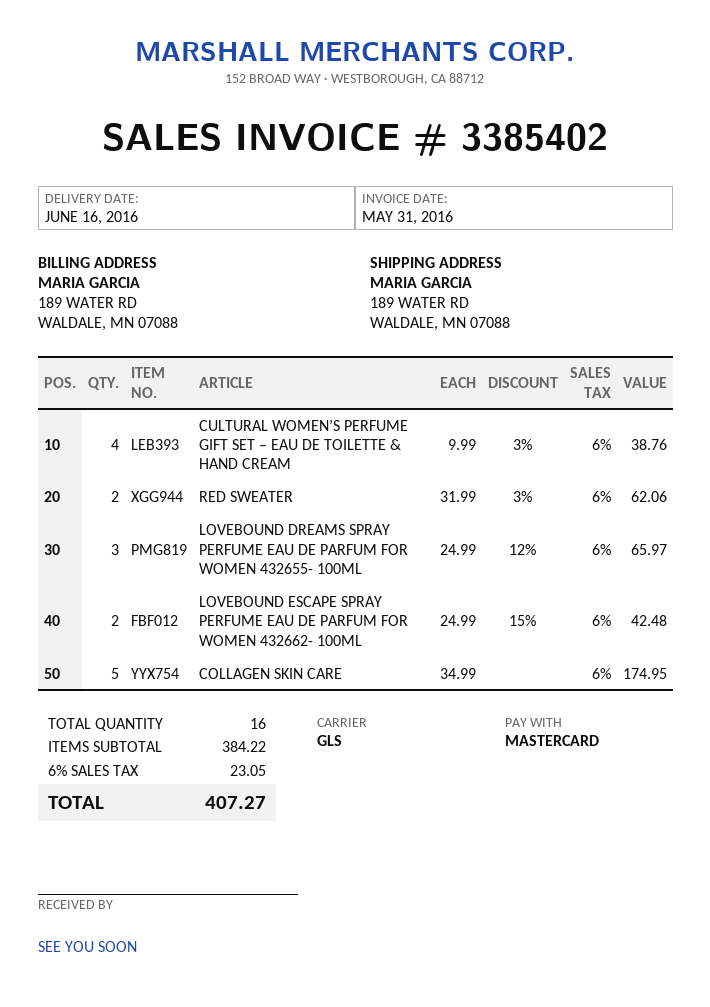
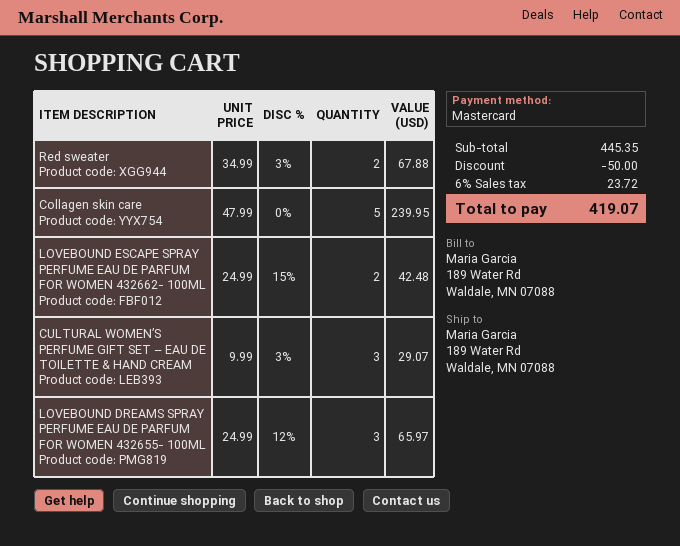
CULTURAL WOMEN’S PERFUME GIFT SET – EAU DE TOILETTE & HAND CREAM: 4 x 9.99 - 3% = 38.76 -> 3 x 9.99 - 3% = 29.07
RED SWEATER: 2 x 31.99 - 3% = 62.06 -> 2 x 34.99 - 3% = 67.88
COLLAGEN SKIN CARE: 5 x 34.99 = 174.95 -> 5 x 47.99 = 239.95
subtotal: 384.22 -> 445.35
discount: none -> 50.00
tax: 6% = 23.05 -> 6% = 23.72
total: 407.27 -> 419.07

